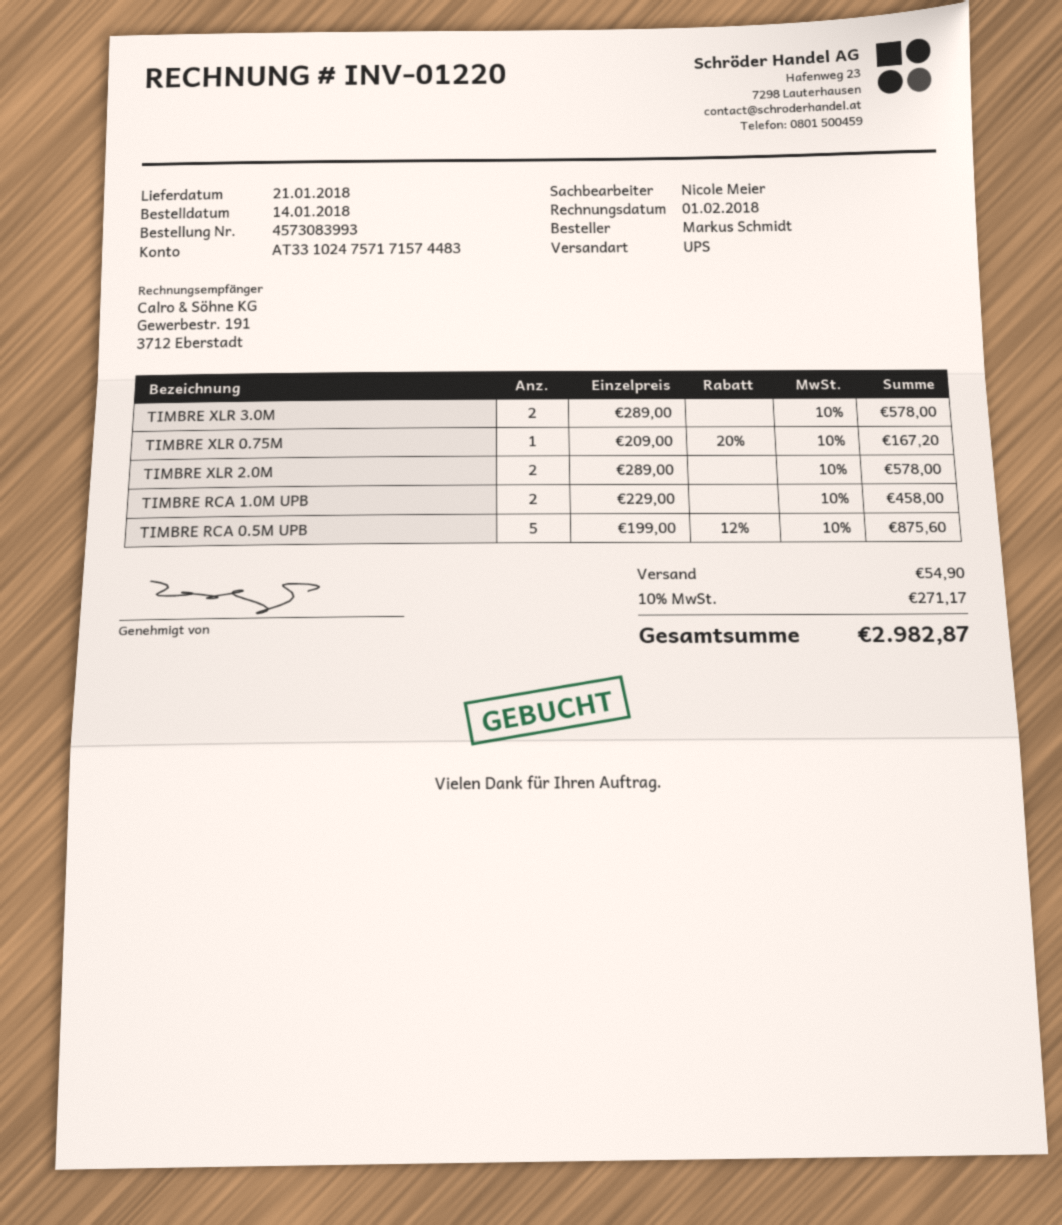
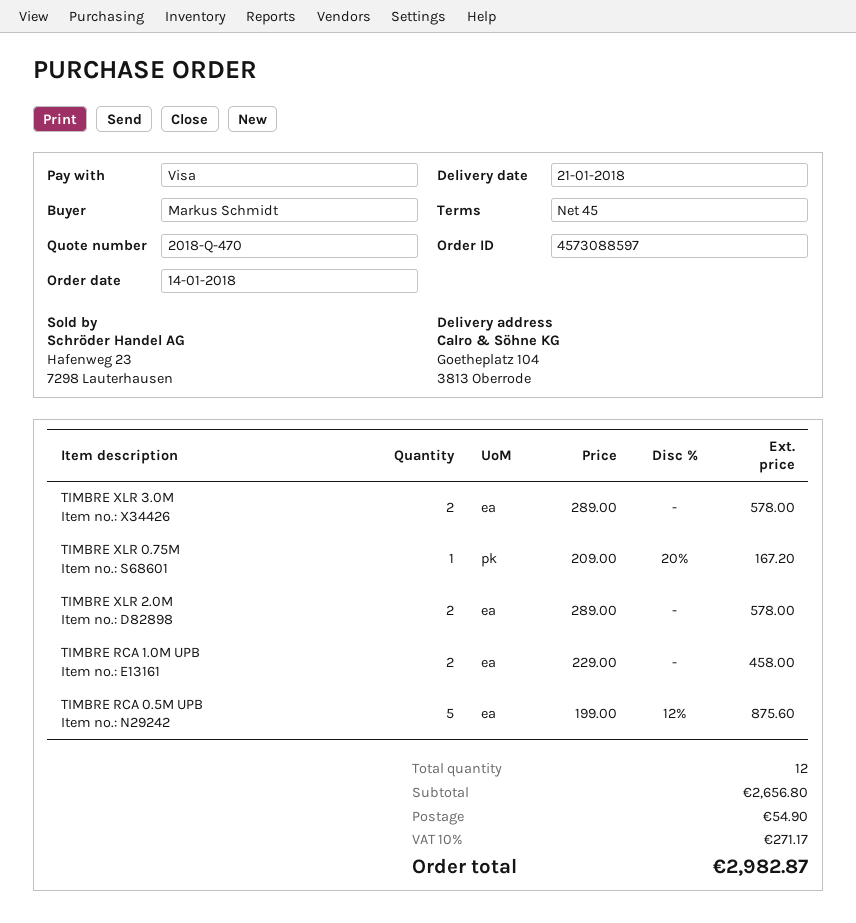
order number: 4573083993 -> 4573088597

